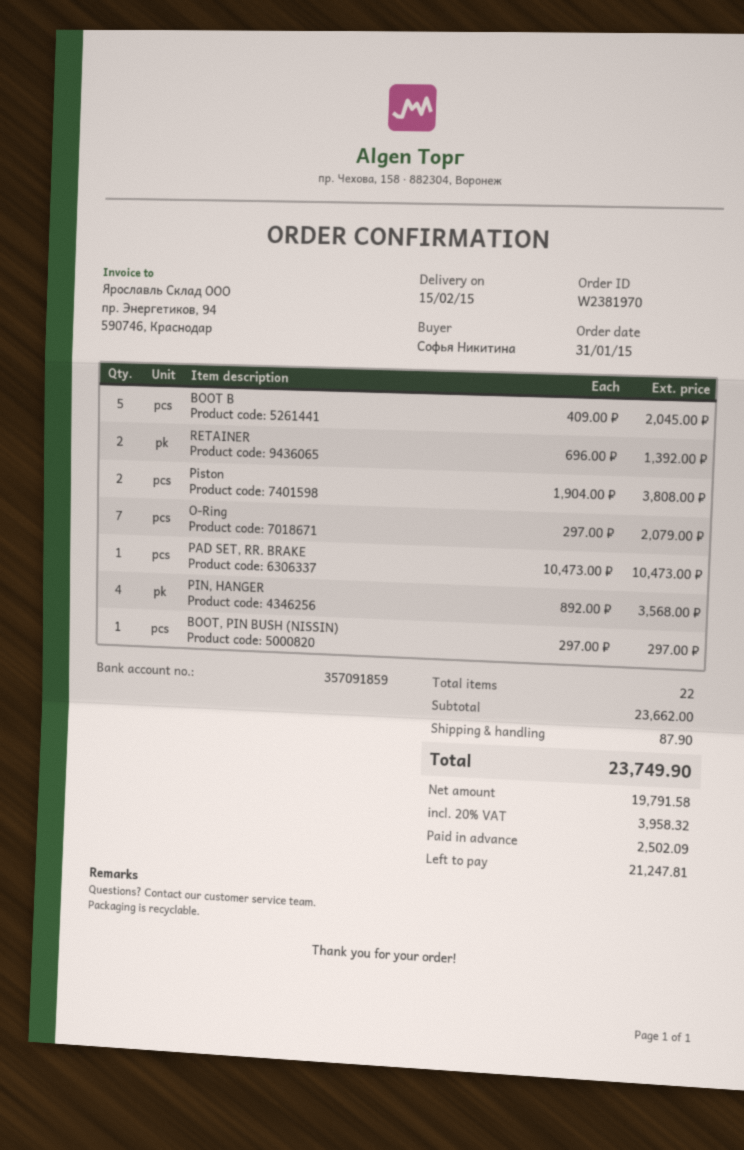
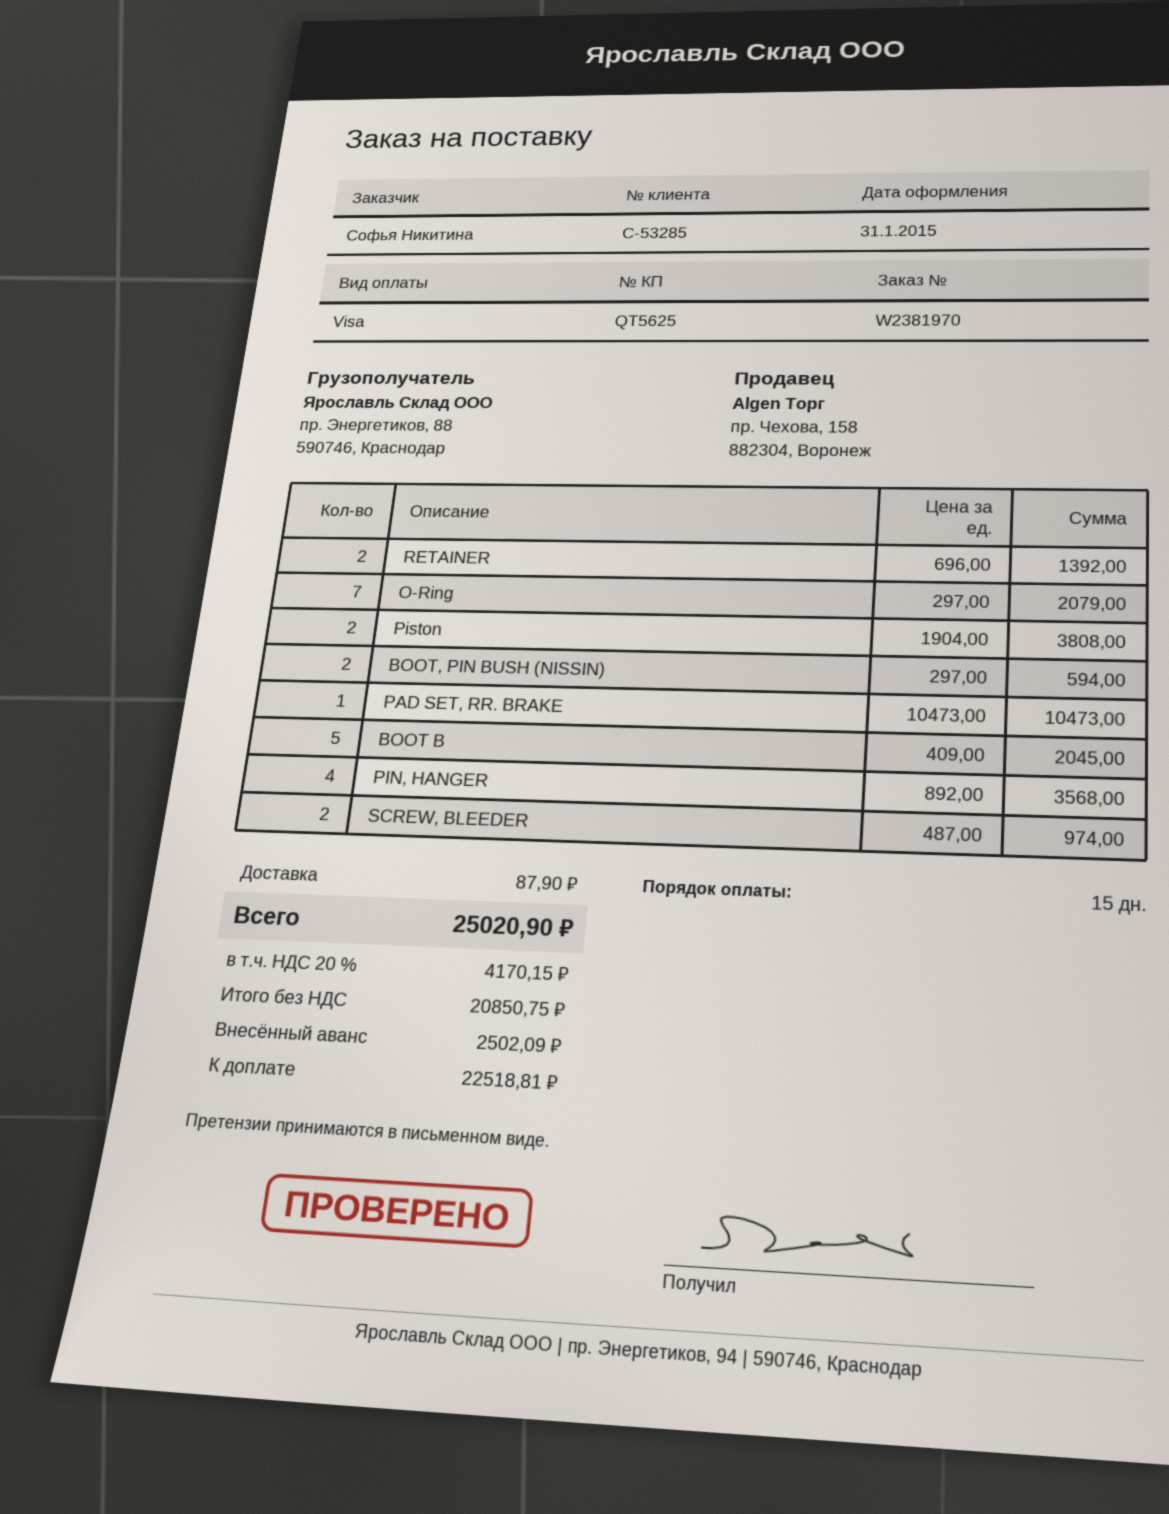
BOOT, PIN BUSH (NISSIN): 1 x 297.00 = 297.00 -> 2 x 297.00 = 594.00
SCREW, BLEEDER: none -> 2 x 487.00 = 974.00
net: 19791.58 -> 20850.75
tax: 20% = 3958.32 -> 20% = 4170.15
total: 23749.90 -> 25020.90
balance: 21247.81 -> 22518.81

